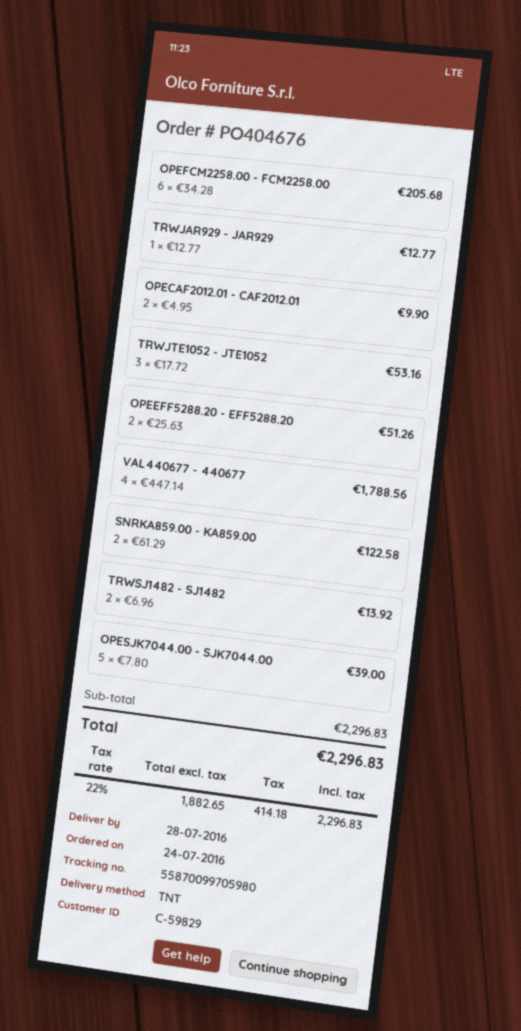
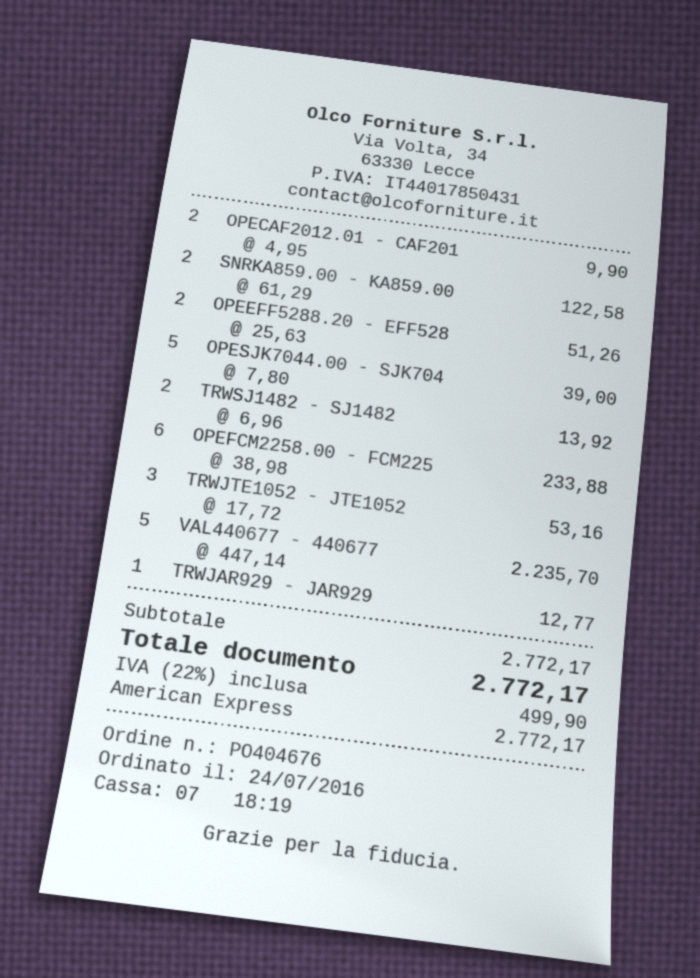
OPEFCM2258.00 - FCM2258.00: 6 x 34.28 = 205.68 -> 6 x 38.98 = 233.88
VAL440677 - 440677: 4 x 447.14 = 1788.56 -> 5 x 447.14 = 2235.70
subtotal: 2296.83 -> 2772.17
tax: 22% = 414.18 -> 22% = 499.90
total: 2296.83 -> 2772.17

